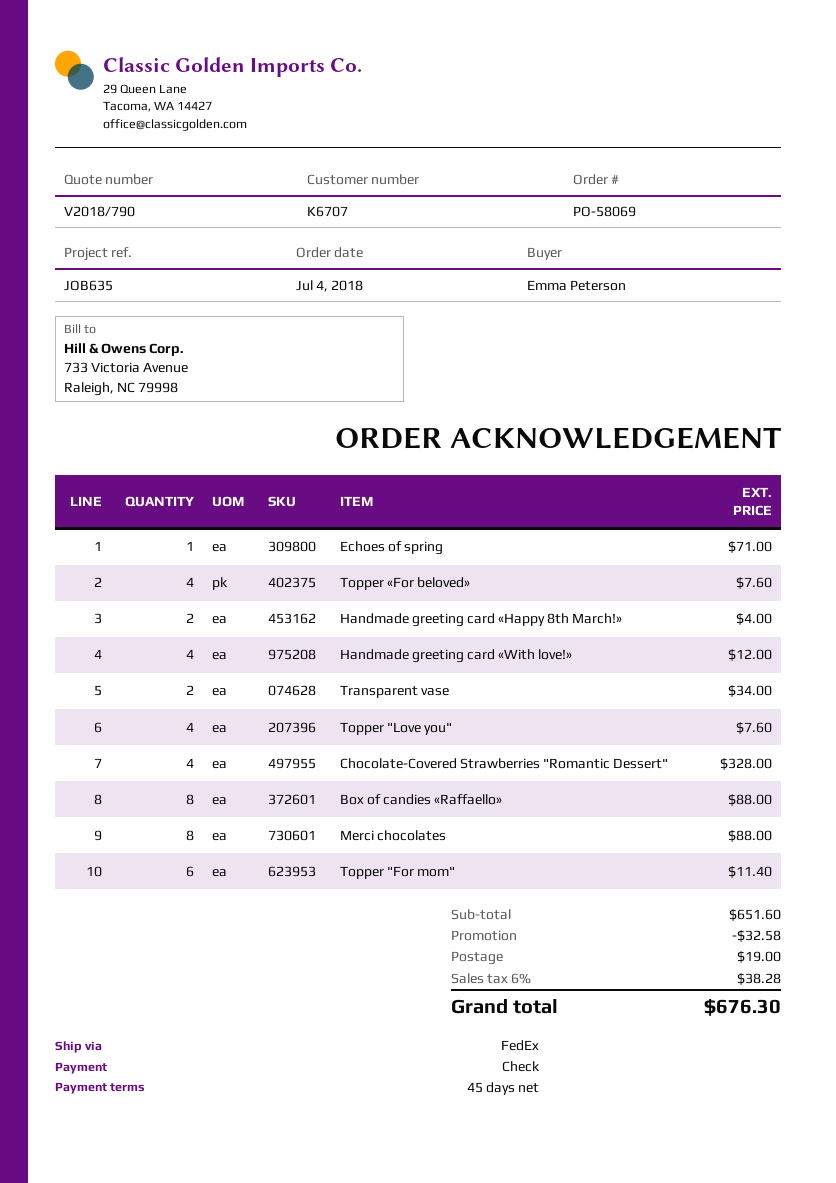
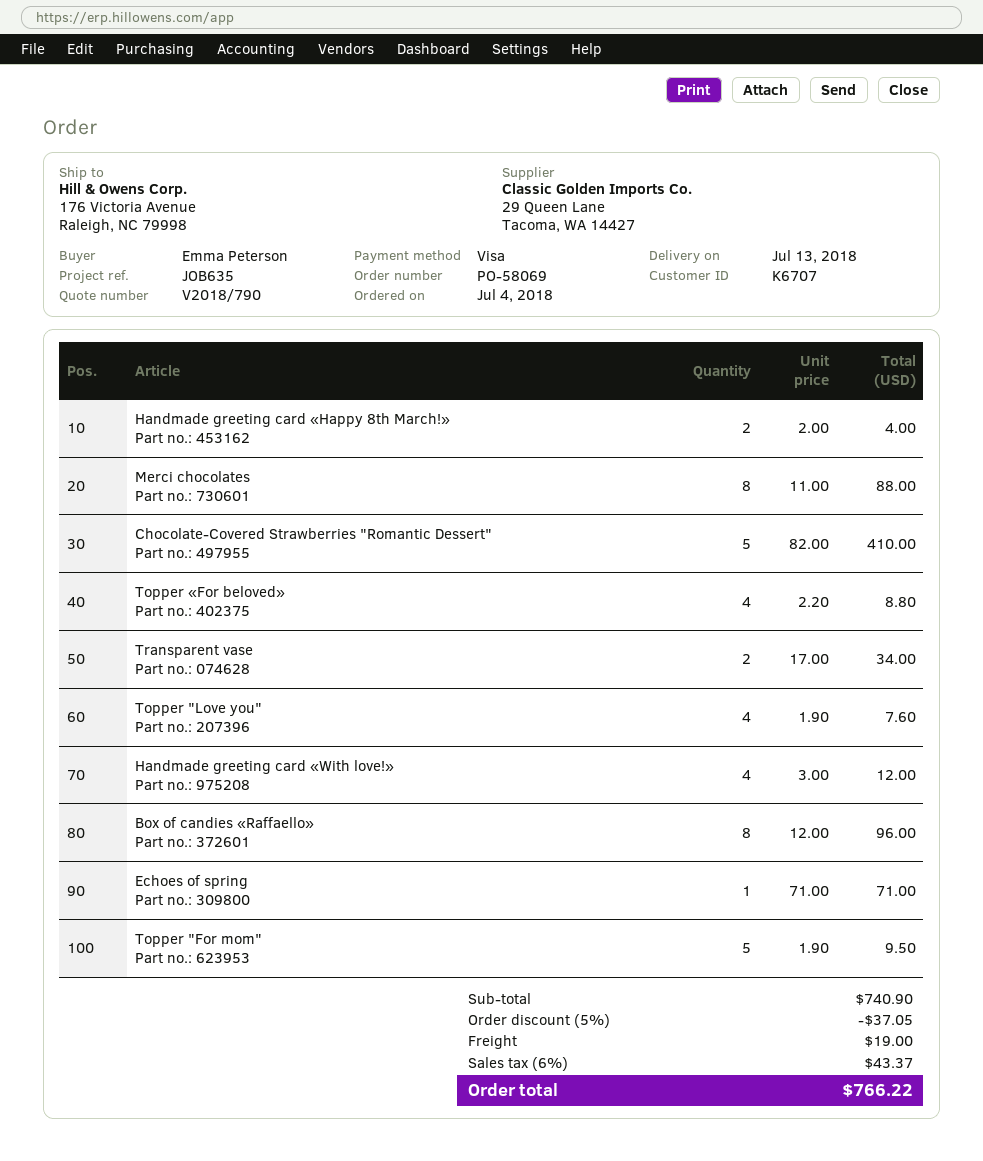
payment method: cheque -> Visa
Topper «For beloved»: 4 for 7.60 -> 4 for 8.80
Chocolate-Covered Strawberries "Romantic Dessert": 4 for 328.00 -> 5 for 410.00
Box of candies «Raffaello»: 8 for 88.00 -> 8 for 96.00
Topper "For mom": 6 for 11.40 -> 5 for 9.50
subtotal: 651.60 -> 740.90
discount: 32.58 -> 37.05
tax: 6% = 38.28 -> 6% = 43.37
total: 676.30 -> 766.22

